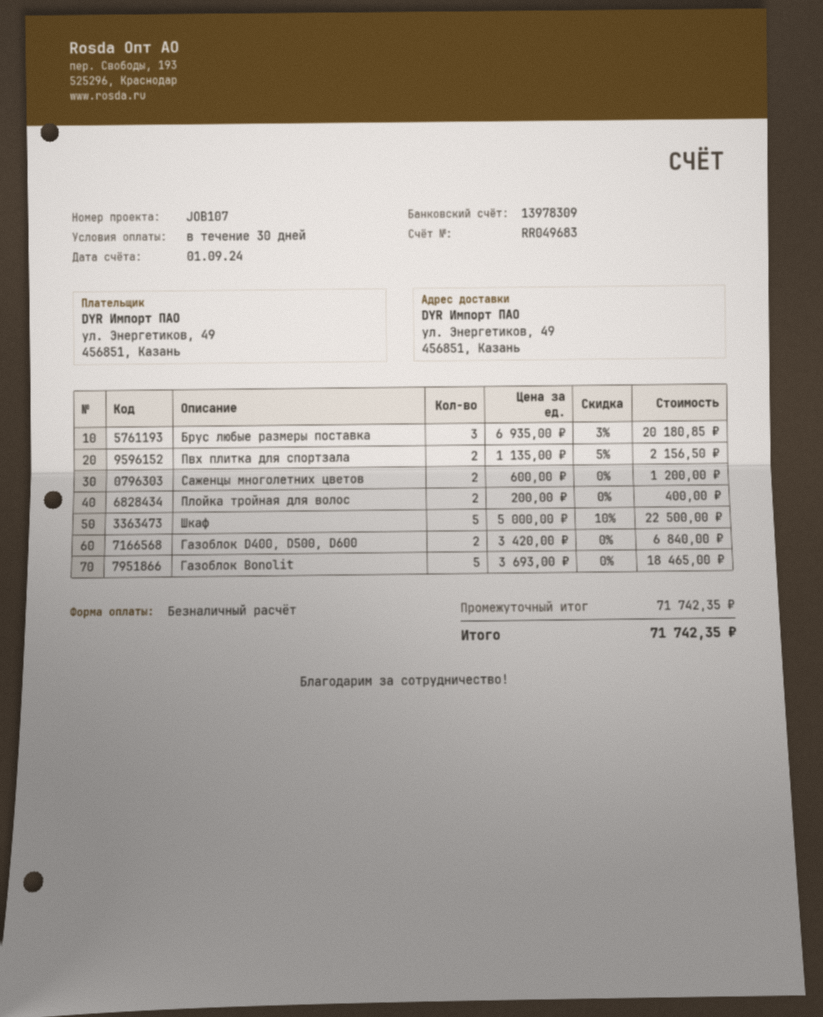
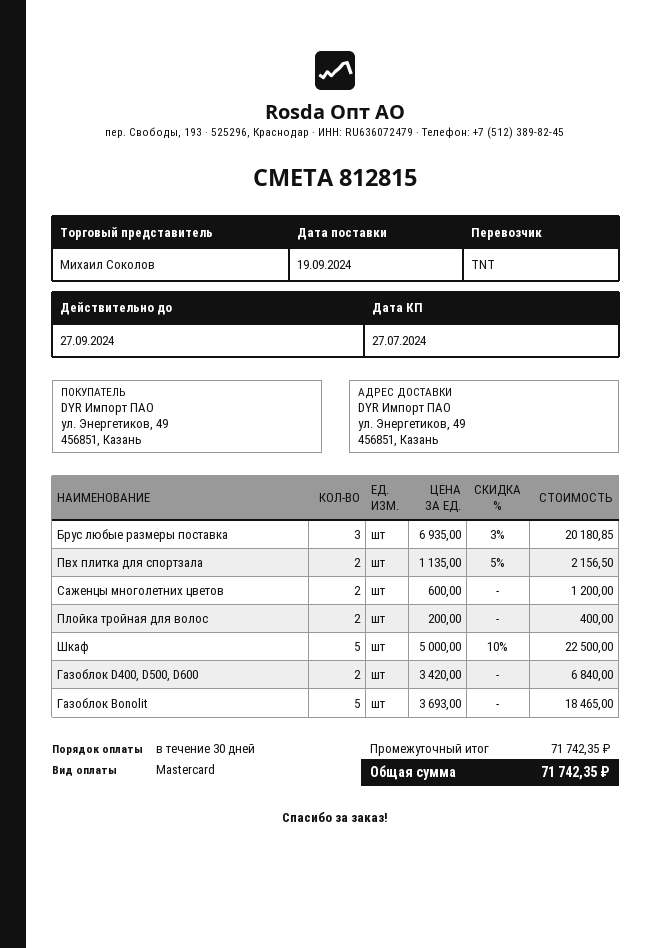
payment method: bank transfer -> Mastercard

